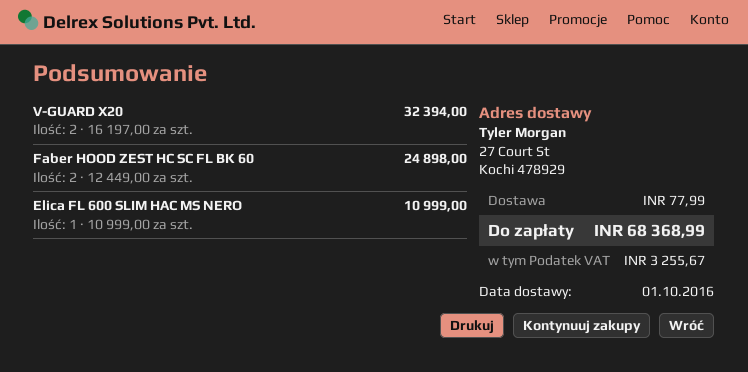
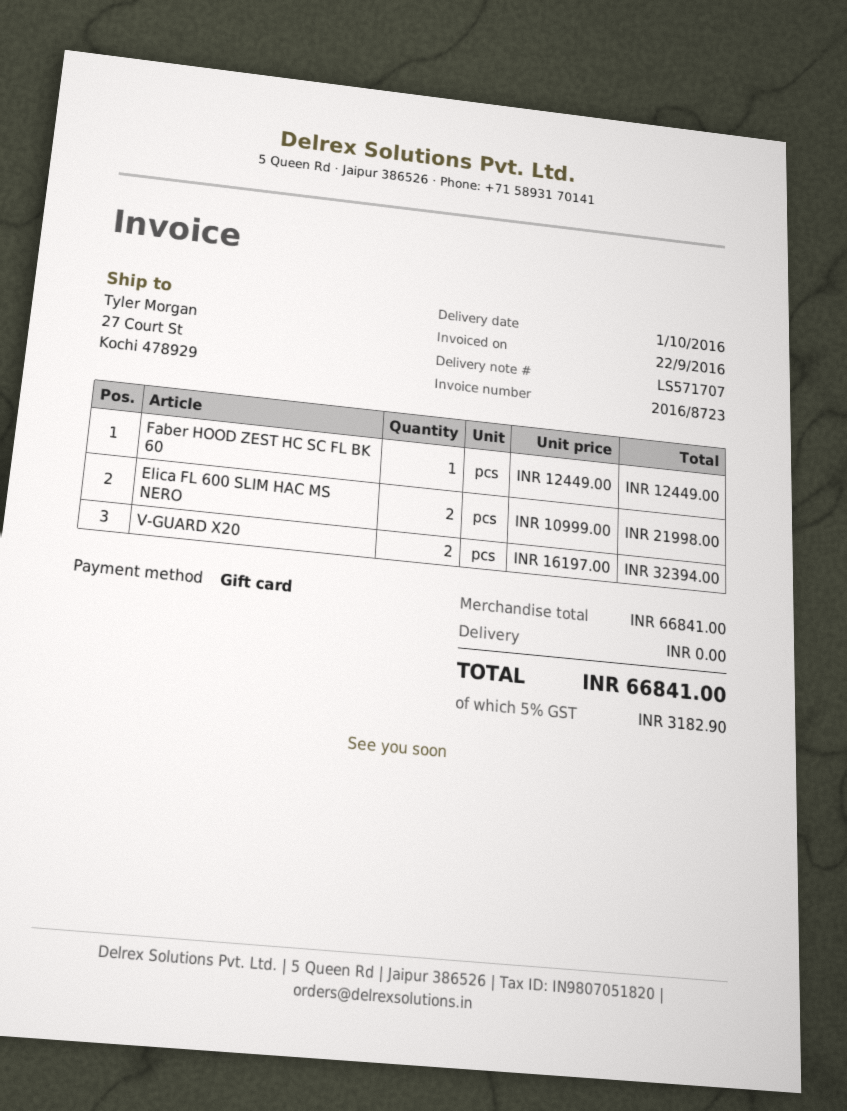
Faber HOOD ZEST HC SC FL BK 60: 2 x 12449.00 = 24898.00 -> 1 x 12449.00 = 12449.00
Elica FL 600 SLIM HAC MS NERO: 1 x 10999.00 = 10999.00 -> 2 x 10999.00 = 21998.00
shipping: 77.99 -> 0.00
tax: 3255.67 -> 3182.90
total: 68368.99 -> 66841.00

